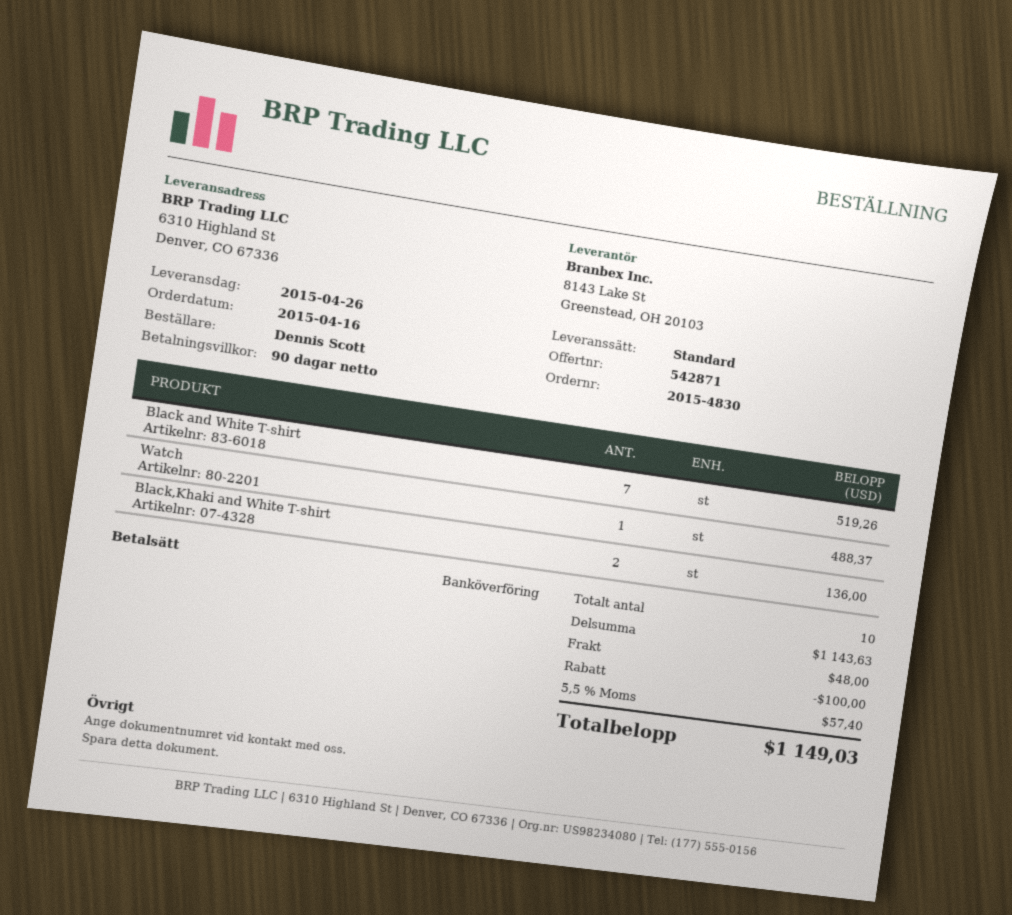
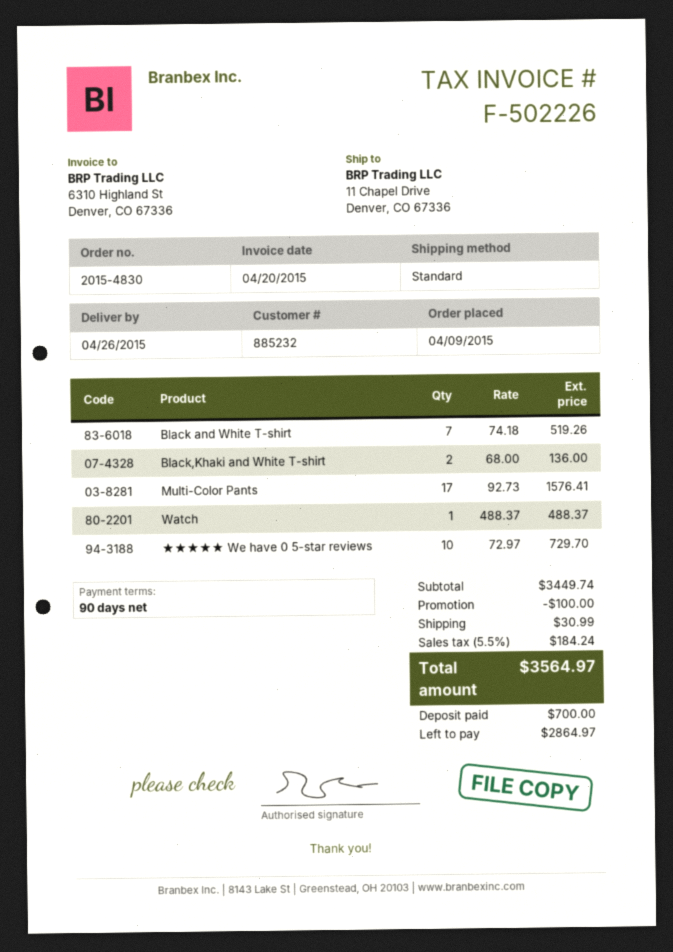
order date: 2015-04-16 -> 2015-04-09
ship to: 6310 Highland St, Denver, CO 67336 -> 11 Chapel Drive, Denver, CO 67336
Multi-Color Pants: none -> 17 for 1576.41
★★★★★ We have 0 5-star reviews: none -> 10 for 729.70
subtotal: 1143.63 -> 3449.74
shipping: 48.00 -> 30.99
tax: 5.5% = 57.40 -> 5.5% = 184.24
total: 1149.03 -> 3564.97

